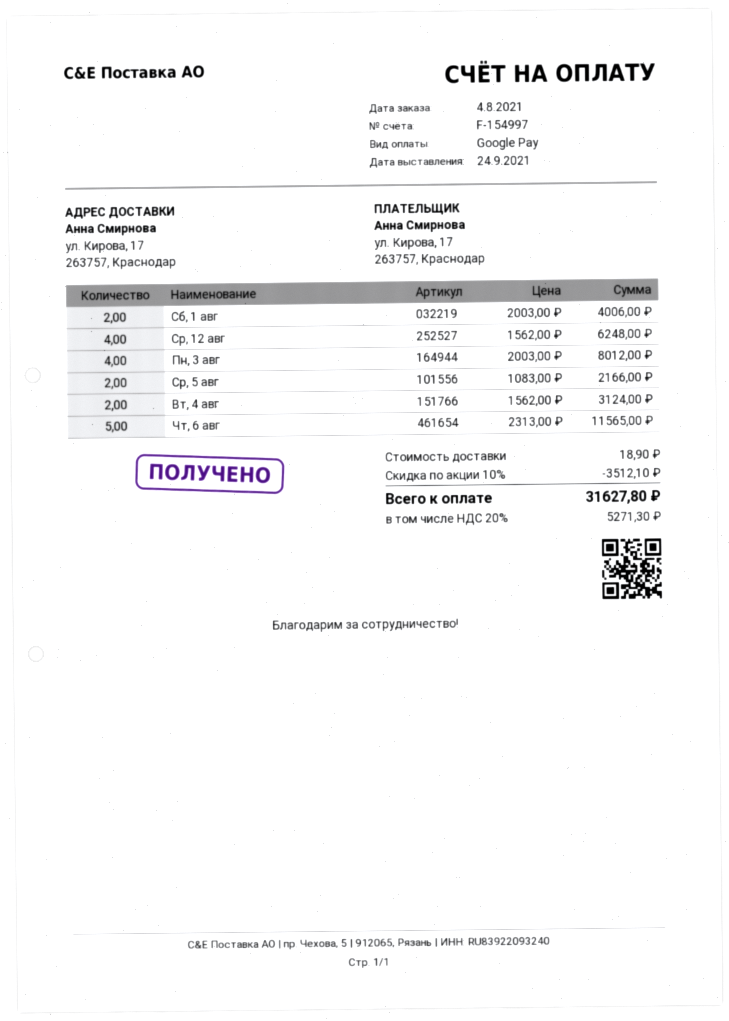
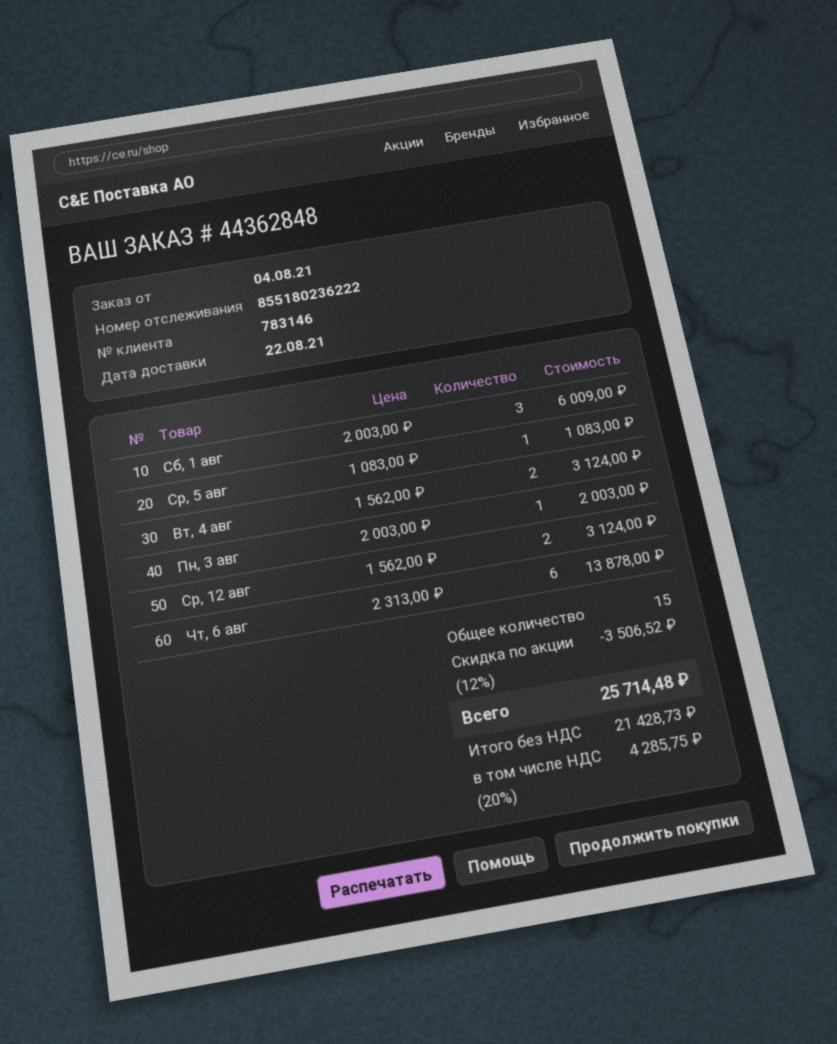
Сб, 1 авг: 2 x 2003.00 = 4006.00 -> 3 x 2003.00 = 6009.00
Ср, 12 авг: 4 x 1562.00 = 6248.00 -> 2 x 1562.00 = 3124.00
Пн, 3 авг: 4 x 2003.00 = 8012.00 -> 1 x 2003.00 = 2003.00
Ср, 5 авг: 2 x 1083.00 = 2166.00 -> 1 x 1083.00 = 1083.00
Чт, 6 авг: 5 x 2313.00 = 11565.00 -> 6 x 2313.00 = 13878.00
discount: 10% = 3512.10 -> 12% = 3506.52
shipping: 18.90 -> none
tax: 20% = 5271.30 -> 20% = 4285.75
total: 31627.80 -> 25714.48

